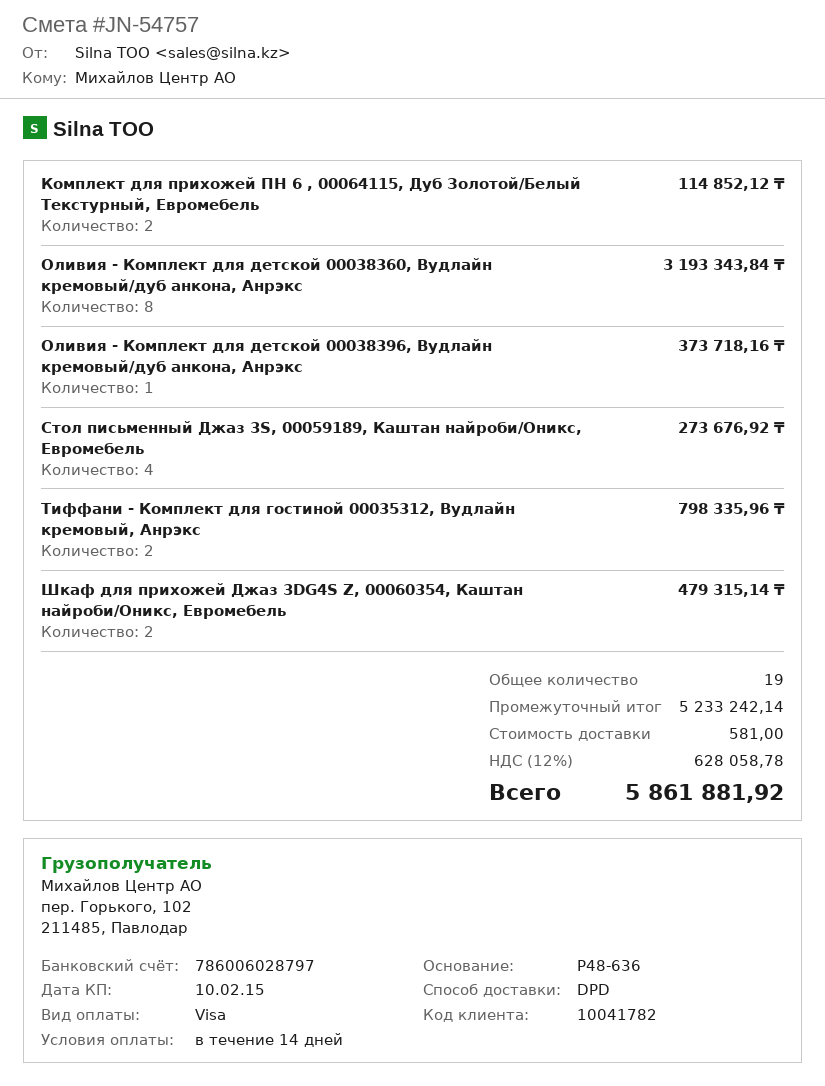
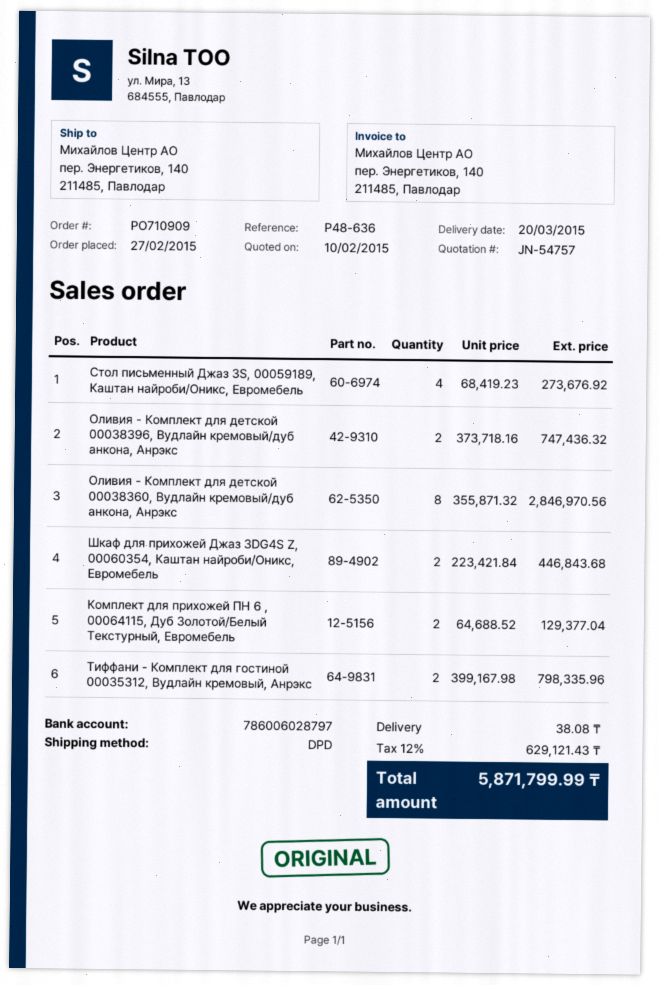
ship to: пер. Горького, 102, 211485, Павлодар -> пер. Энергетиков, 140, 211485, Павлодар
Комплект для прихожей ПН 6 , 00064115, Дуб Золотой/Белый Текстурный, Евромебель: 2 for 114852.12 -> 2 for 129377.04
Оливия - Комплект для детской 00038360, Вудлайн кремовый/дуб анкона, Анрэкс: 8 for 3193343.84 -> 8 for 2846970.56
Оливия - Комплект для детской 00038396, Вудлайн кремовый/дуб анкона, Анрэкс: 1 for 373718.16 -> 2 for 747436.32
Шкаф для прихожей Джаз 3DG4S Z, 00060354, Каштан найроби/Оникс, Евромебель: 2 for 479315.14 -> 2 for 446843.68
shipping: 581.00 -> 38.08
tax: 12% = 628058.78 -> 12% = 629121.43
total: 5861881.92 -> 5871799.99

